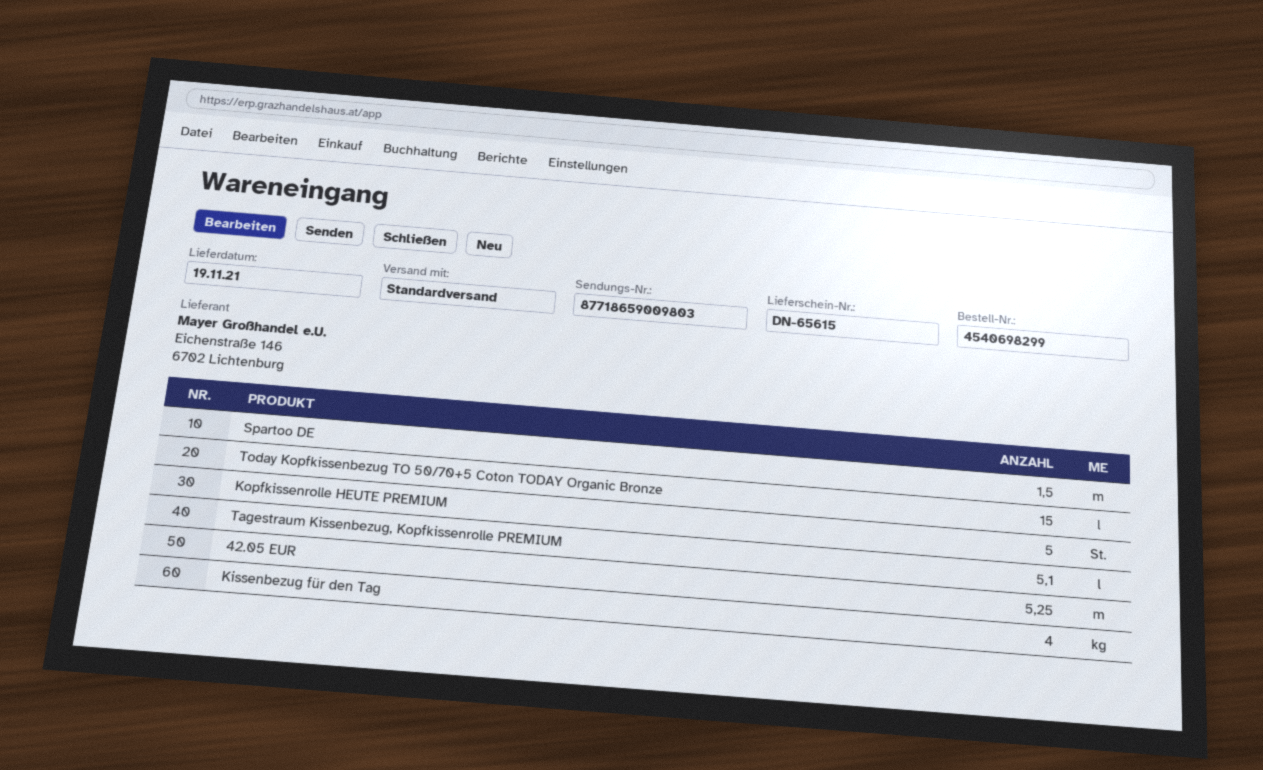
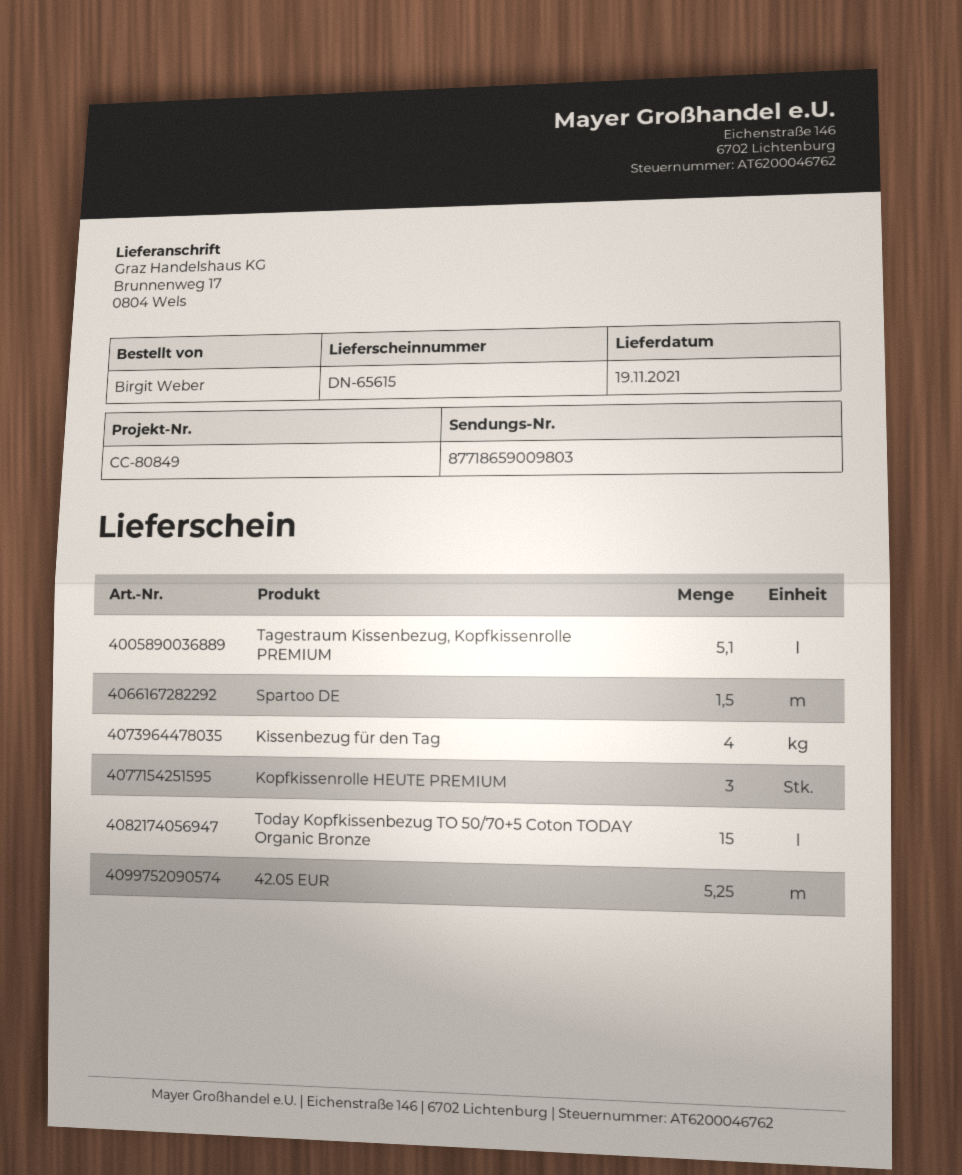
Kopfkissenrolle HEUTE PREMIUM: 5 -> 3

